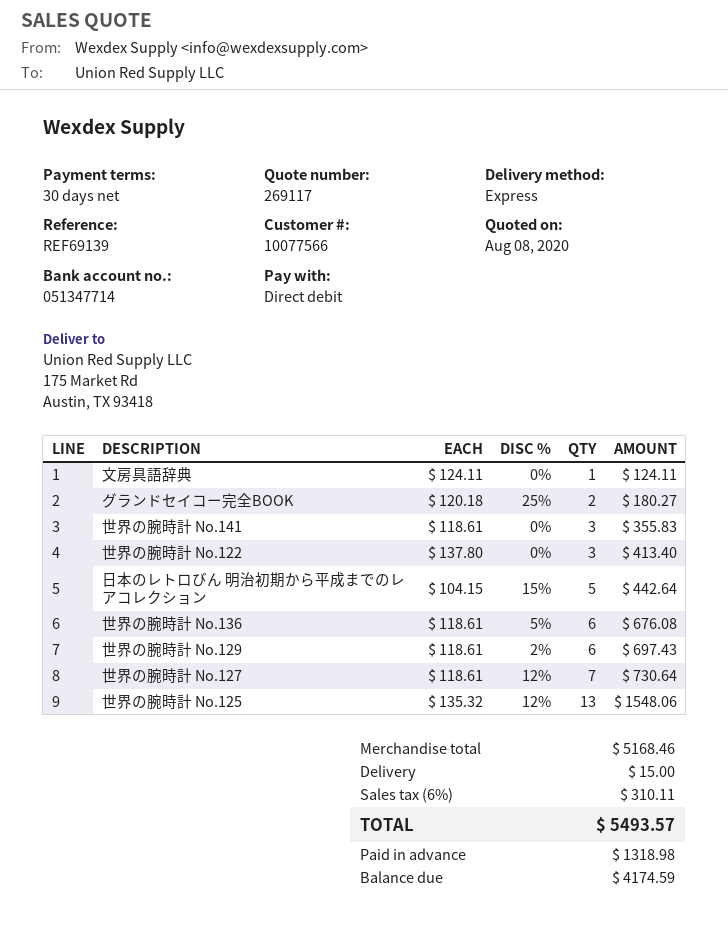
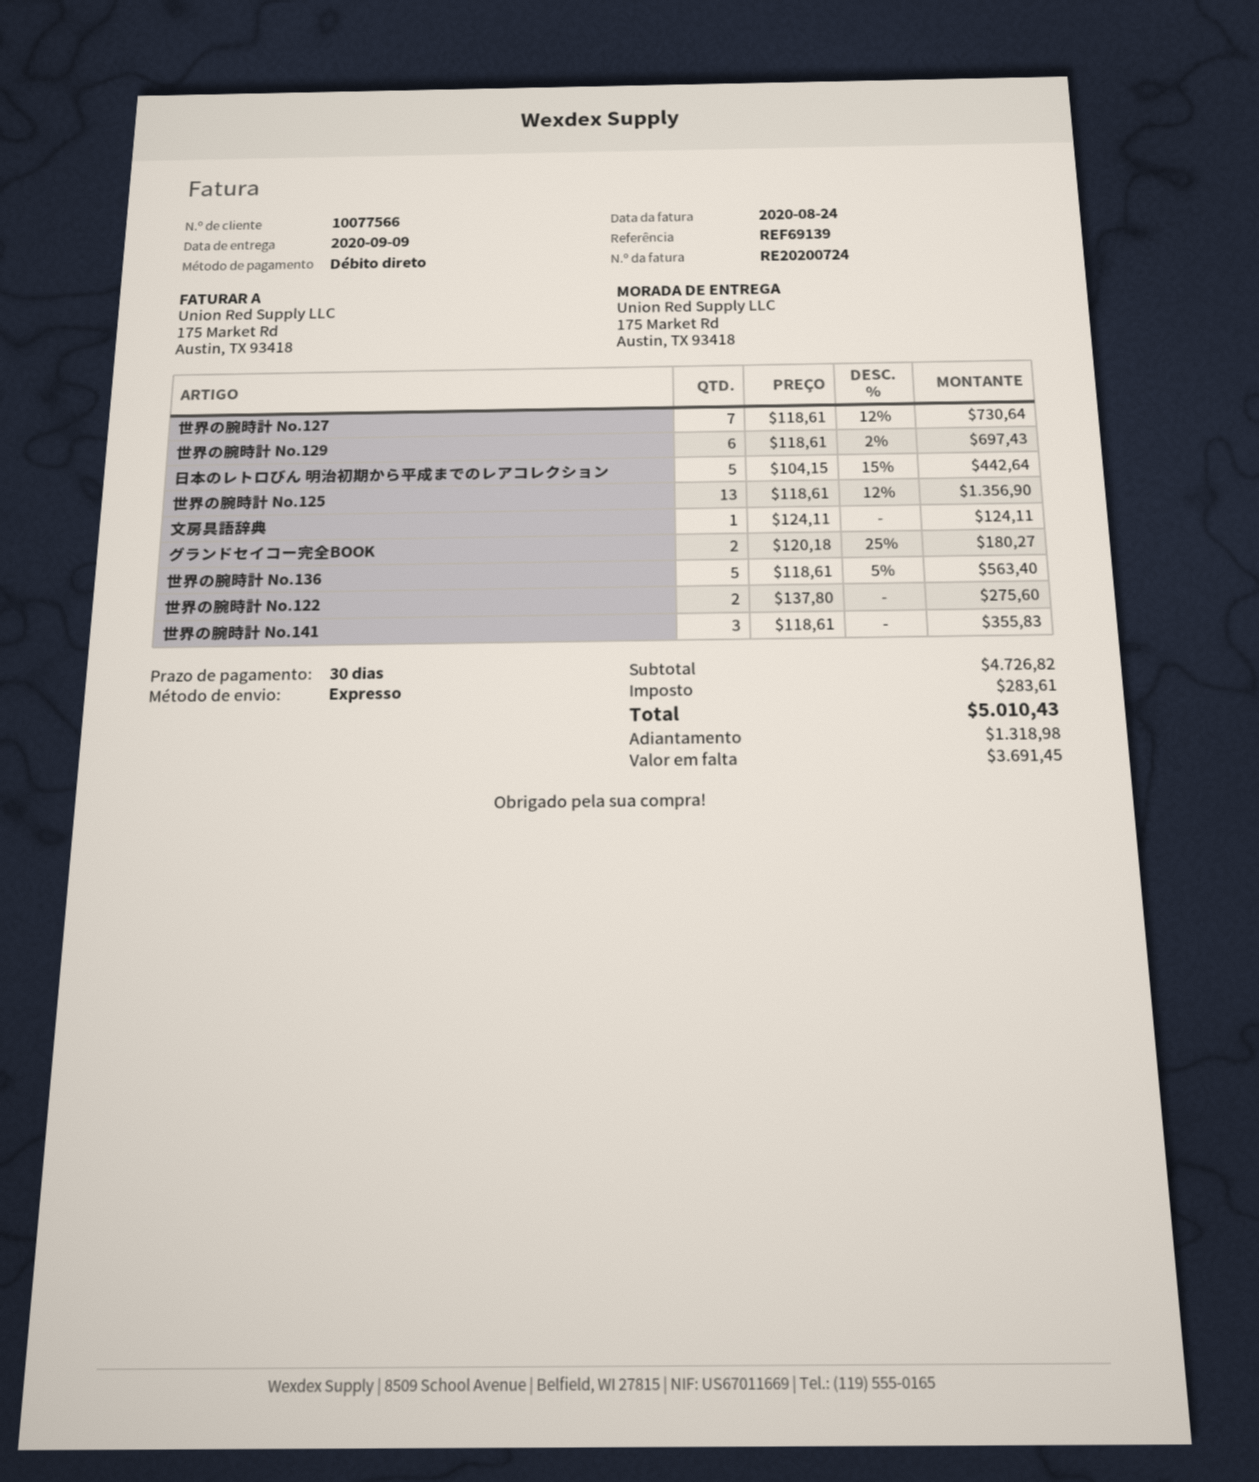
世界の腕時計 No.122: 3 x 137.80 = 413.40 -> 2 x 137.80 = 275.60
世界の腕時計 No.136: 6 x 118.61 - 5% = 676.08 -> 5 x 118.61 - 5% = 563.40
世界の腕時計 No.125: 13 x 135.32 - 12% = 1548.06 -> 13 x 118.61 - 12% = 1356.90
subtotal: 5168.46 -> 4726.82
shipping: 15.00 -> none
tax: 310.11 -> 283.61
total: 5493.57 -> 5010.43
balance: 4174.59 -> 3691.45

